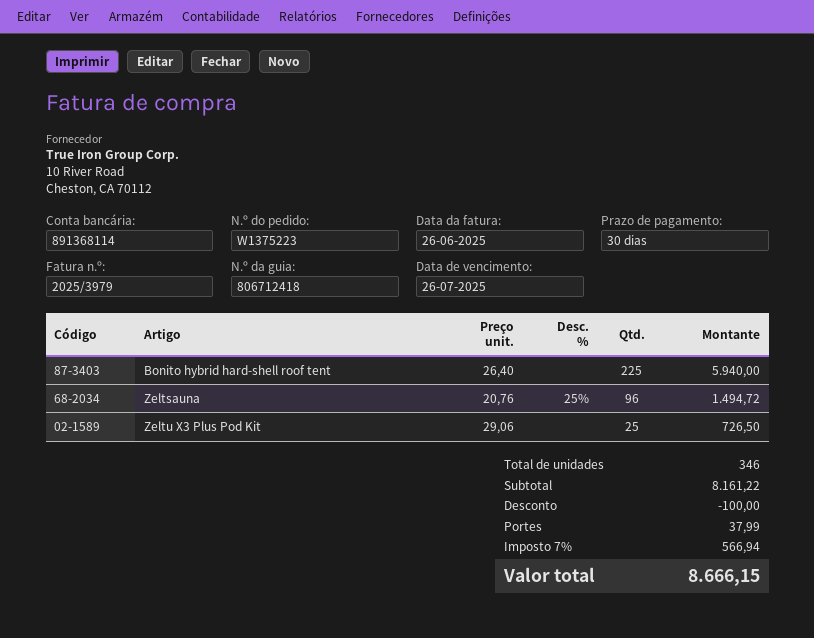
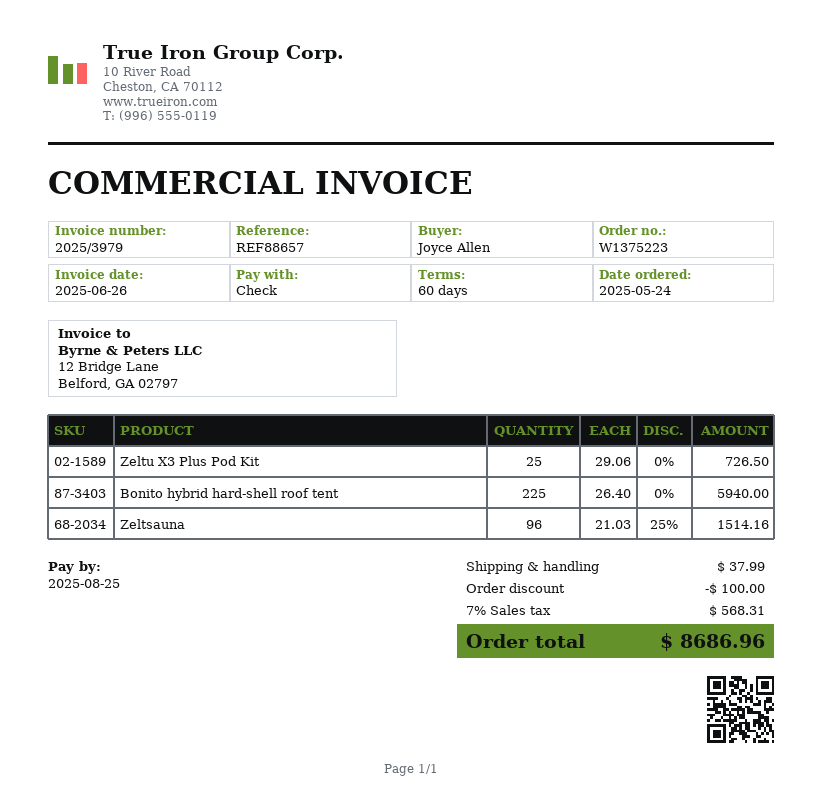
payment terms: 30 days -> 60 days
due date: 2025-07-26 -> 2025-08-25
Zeltsauna: 96 x 20.76 - 25% = 1494.72 -> 96 x 21.03 - 25% = 1514.16
tax: 7% = 566.94 -> 7% = 568.31
total: 8666.15 -> 8686.96

